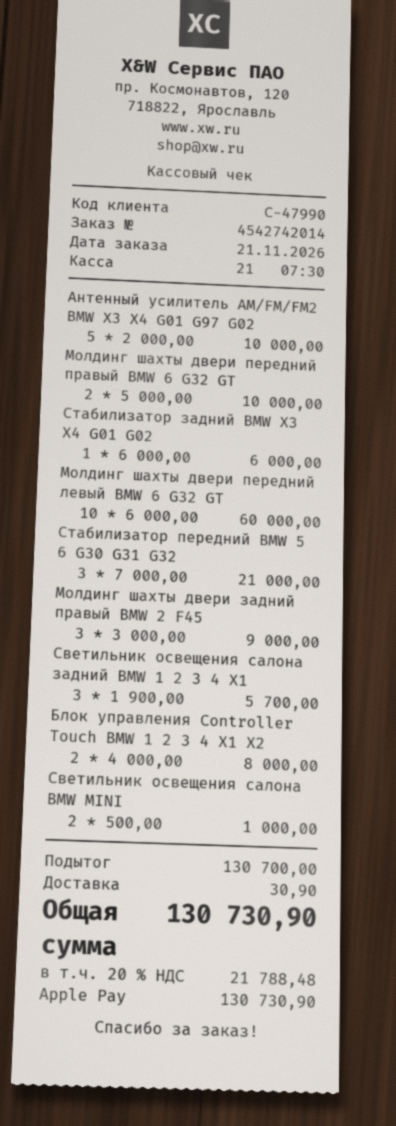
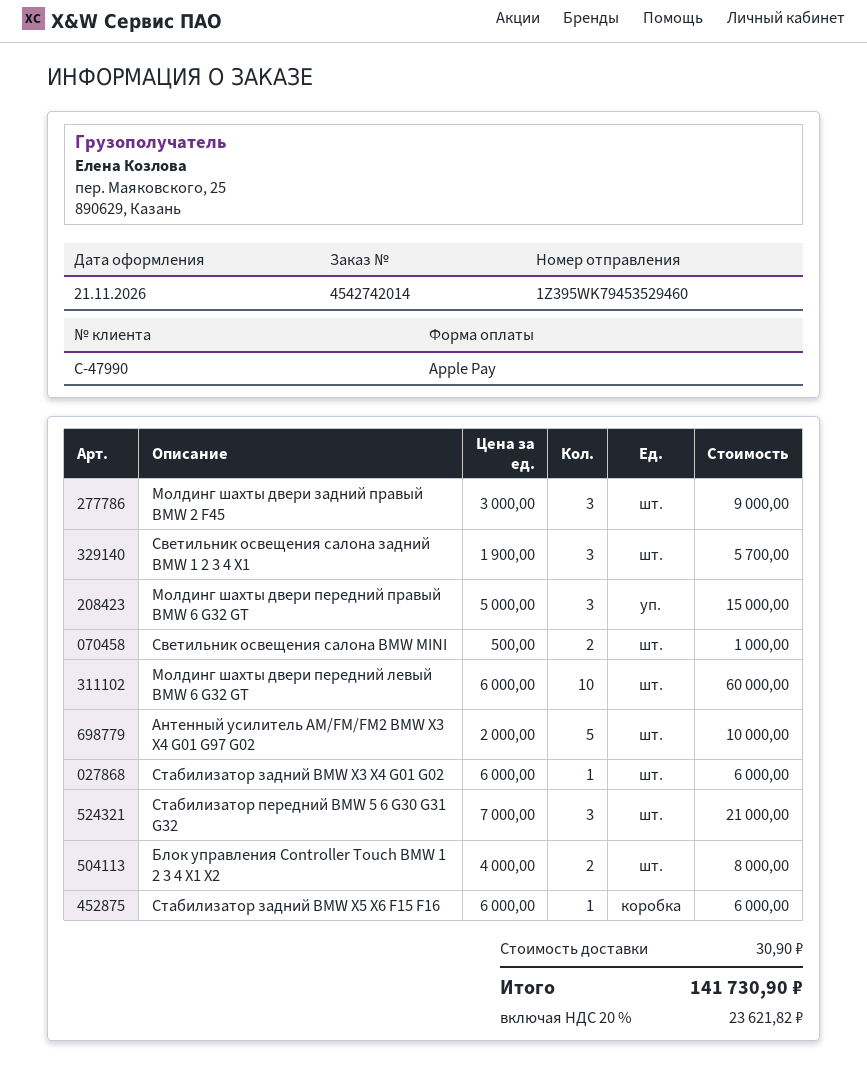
Молдинг шахты двери передний правый BMW 6 G32 GT: 2 x 5000.00 = 10000.00 -> 3 x 5000.00 = 15000.00
Стабилизатор задний BMW X5 X6 F15 F16: none -> 1 x 6000.00 = 6000.00
tax: 20% = 21788.48 -> 20% = 23621.82
total: 130730.90 -> 141730.90

